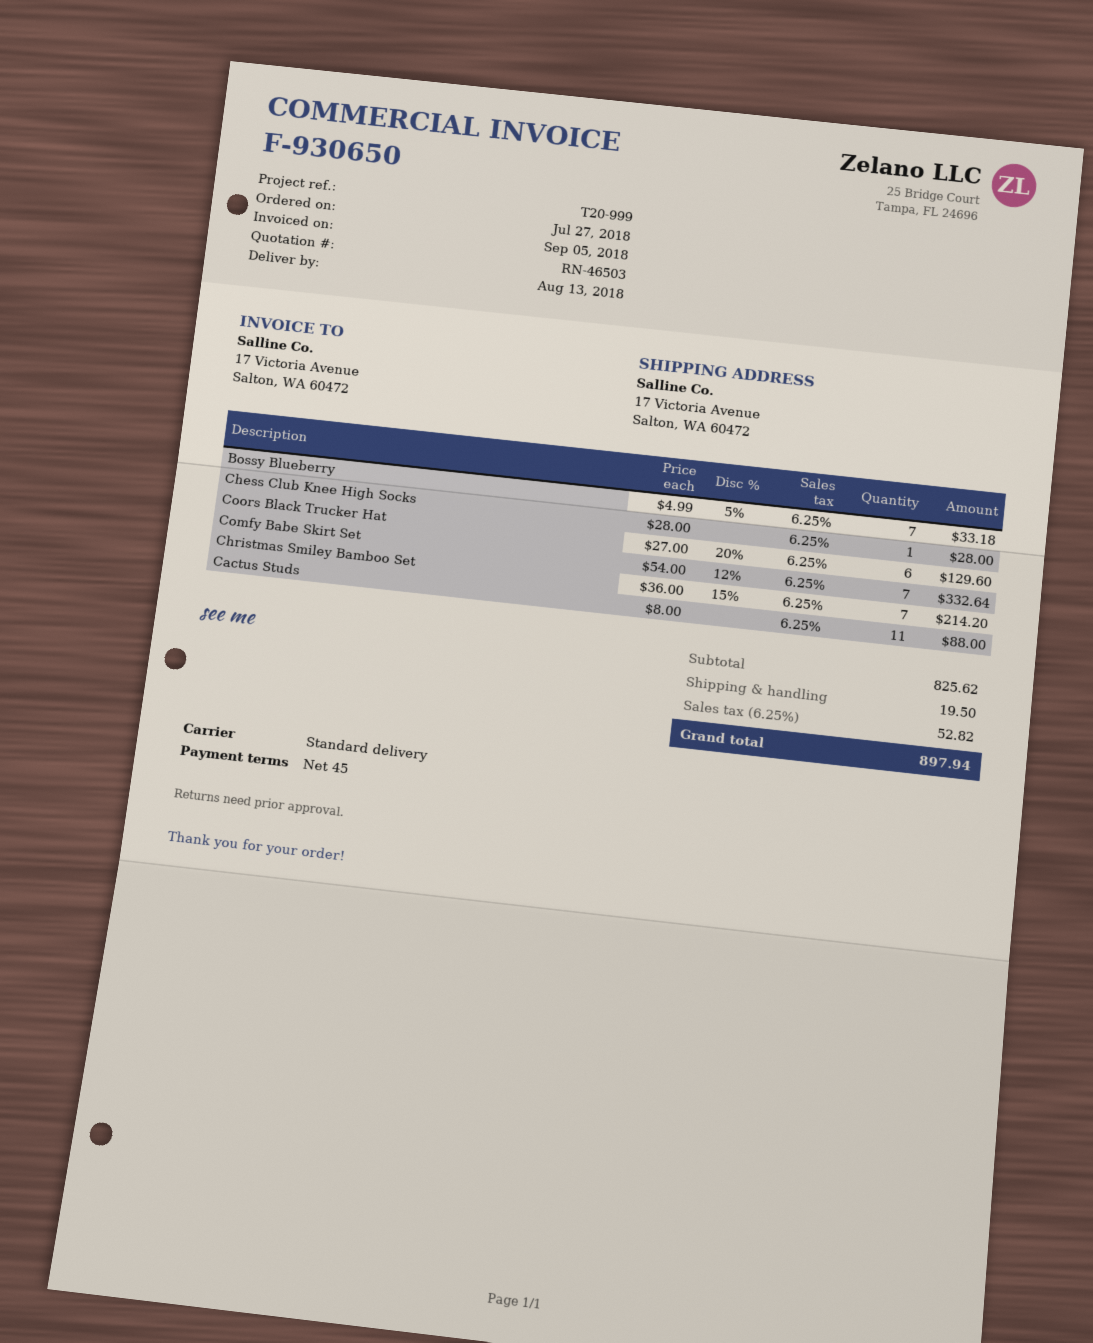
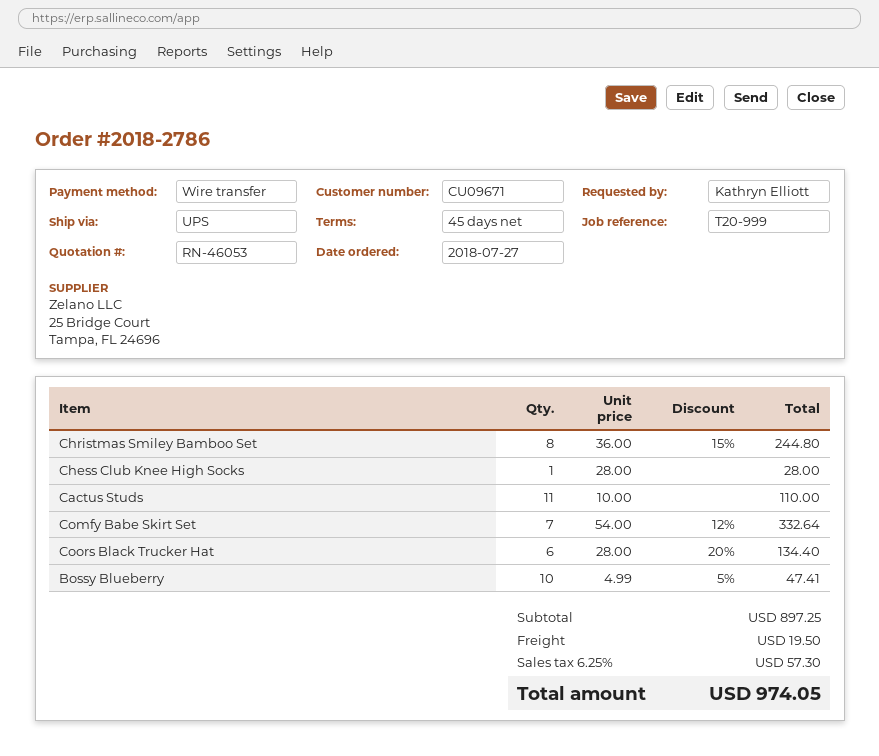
quote number: RN-46503 -> RN-46053
shipping method: standard -> UPS
Bossy Blueberry: 7 x 4.99 - 5% = 33.18 -> 10 x 4.99 - 5% = 47.41
Coors Black Trucker Hat: 6 x 27.00 - 20% = 129.60 -> 6 x 28.00 - 20% = 134.40
Christmas Smiley Bamboo Set: 7 x 36.00 - 15% = 214.20 -> 8 x 36.00 - 15% = 244.80
Cactus Studs: 11 x 8.00 = 88.00 -> 11 x 10.00 = 110.00
subtotal: 825.62 -> 897.25
tax: 6.25% = 52.82 -> 6.25% = 57.30
total: 897.94 -> 974.05

